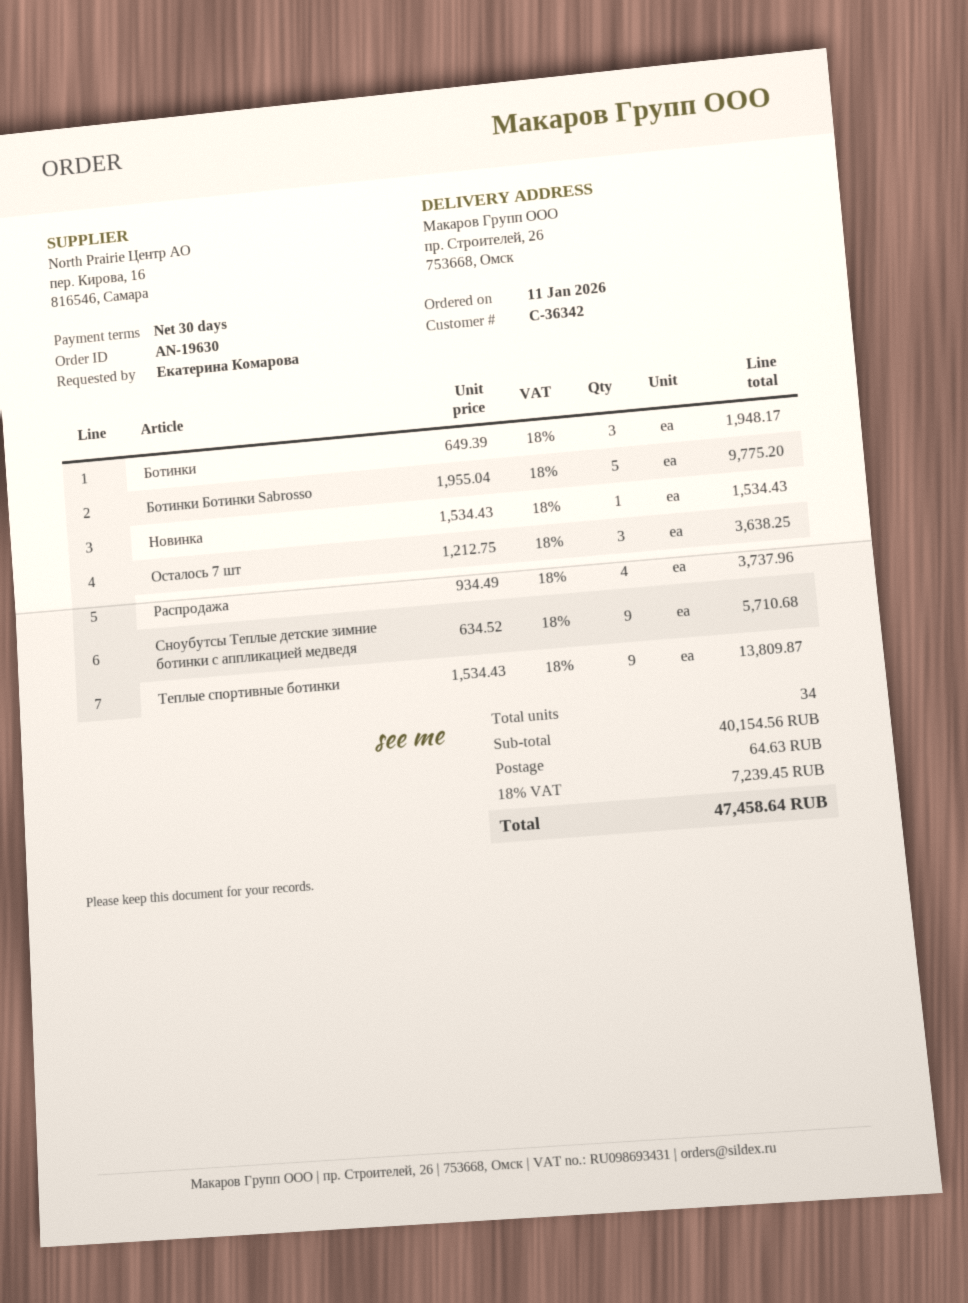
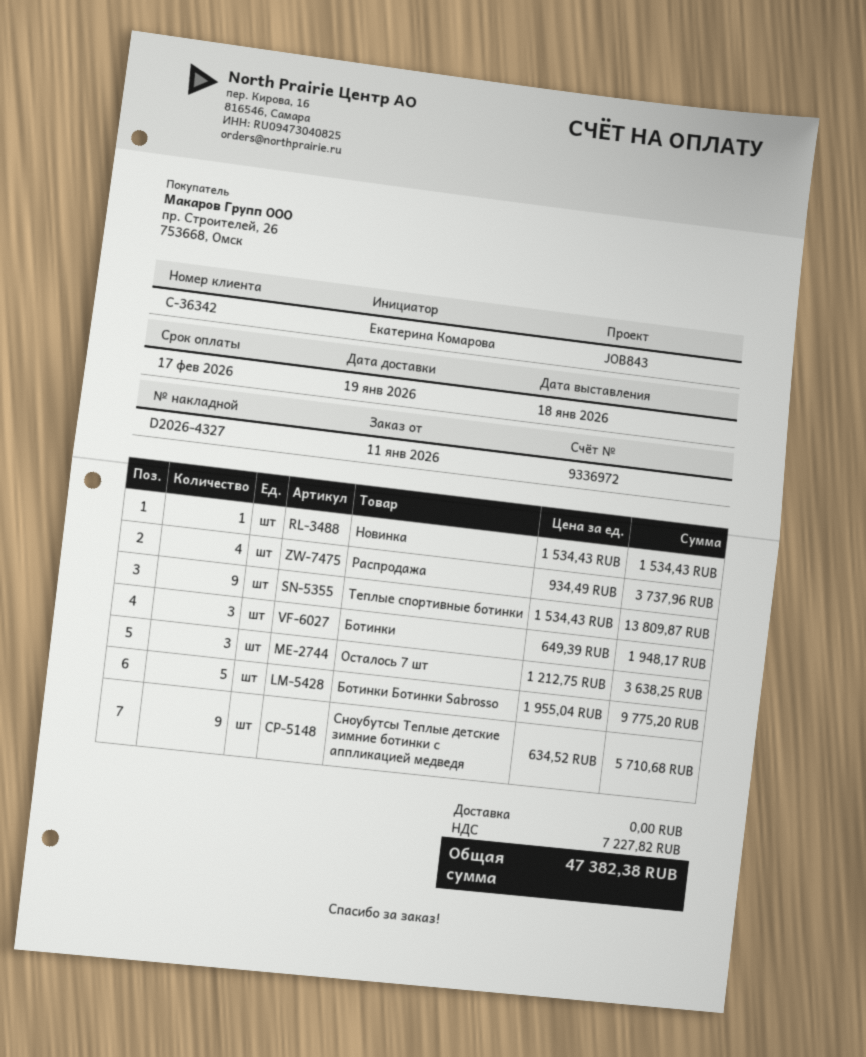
shipping: 64.63 -> 0.00
tax: 7239.45 -> 7227.82
total: 47458.64 -> 47382.38

